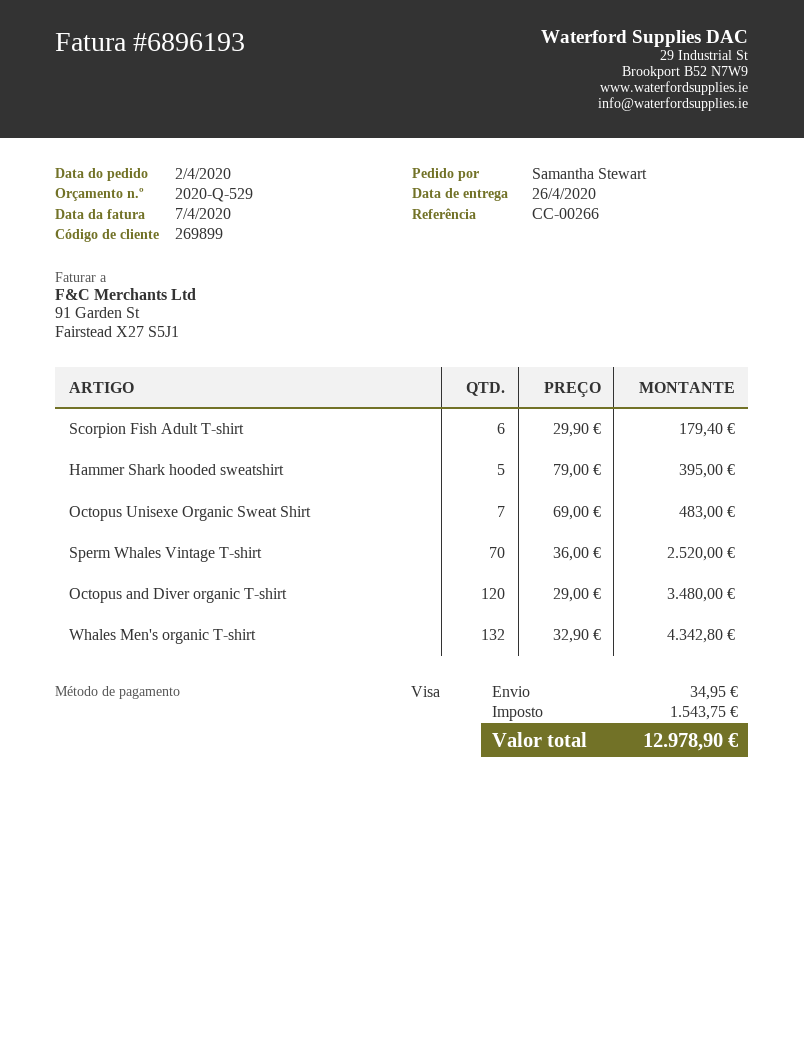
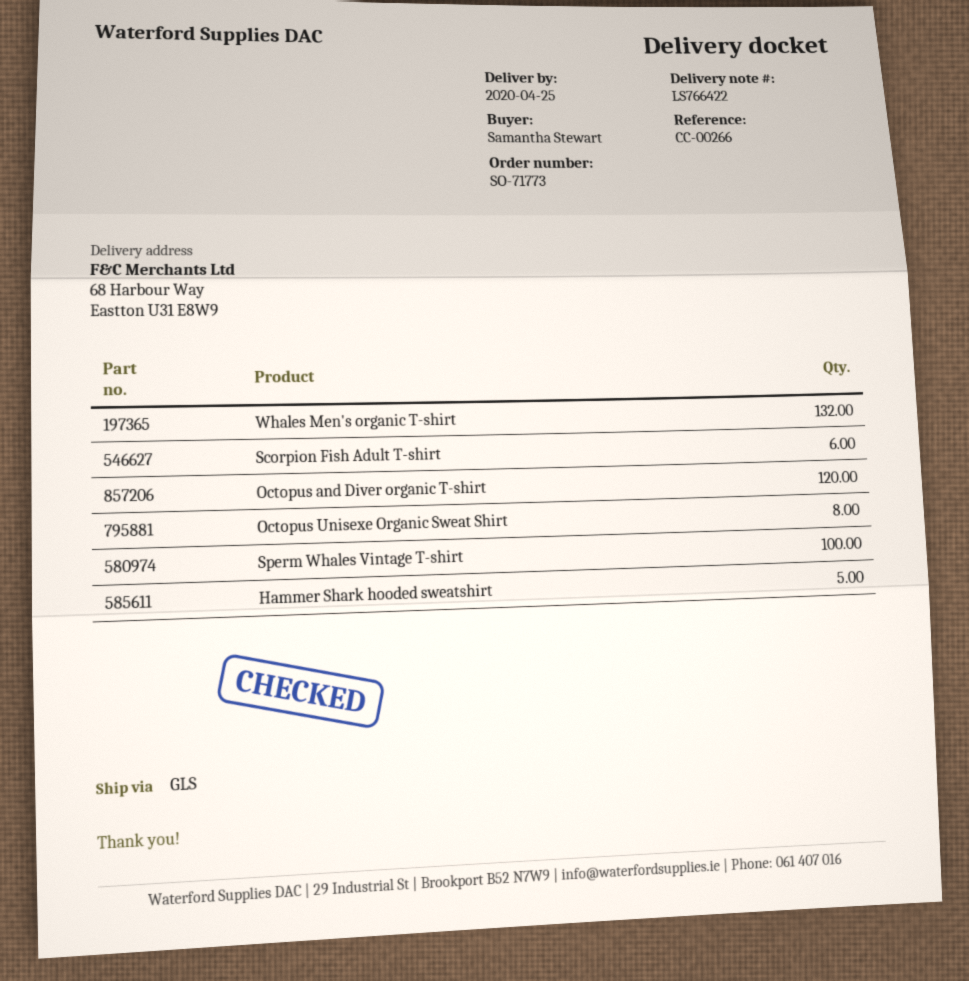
delivery date: 2020-04-26 -> 2020-04-25
Octopus Unisexe Organic Sweat Shirt: 7 -> 8
Sperm Whales Vintage T-shirt: 70 -> 100

